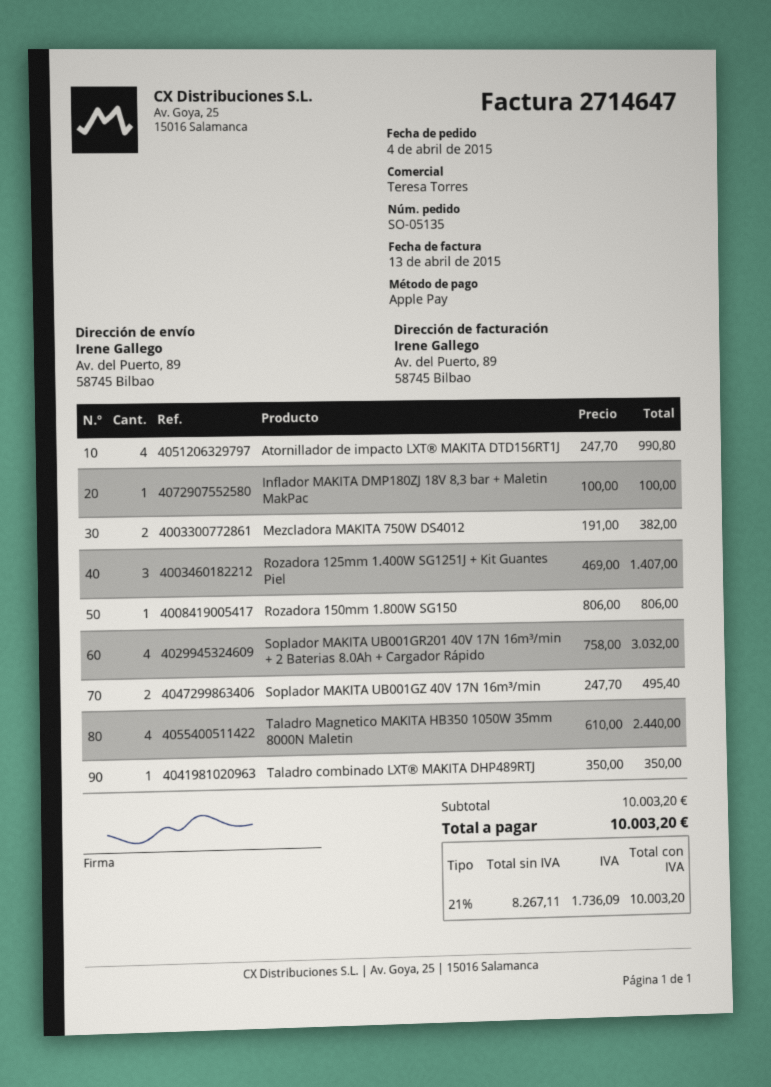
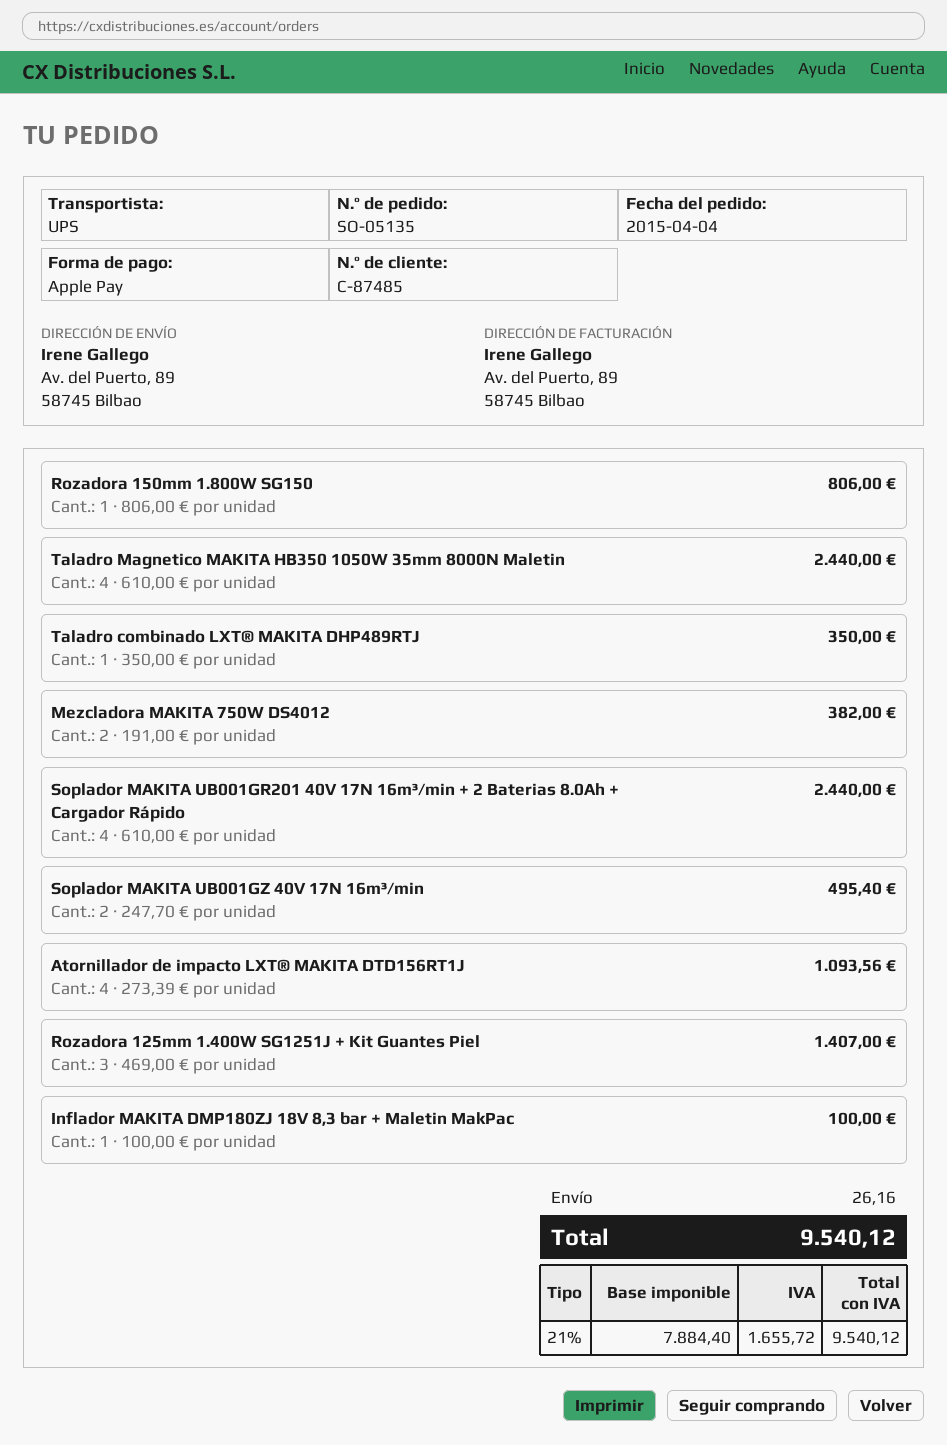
Atornillador de impacto LXT® MAKITA DTD156RT1J: 4 x 247.70 = 990.80 -> 4 x 273.39 = 1093.56
Soplador MAKITA UB001GR201 40V 17N 16m³/min + 2 Baterias 8.0Ah + Cargador Rápido: 4 x 758.00 = 3032.00 -> 4 x 610.00 = 2440.00
shipping: none -> 26.16
net: 8267.11 -> 7884.40
tax: 21% = 1736.09 -> 21% = 1655.72
total: 10003.20 -> 9540.12

